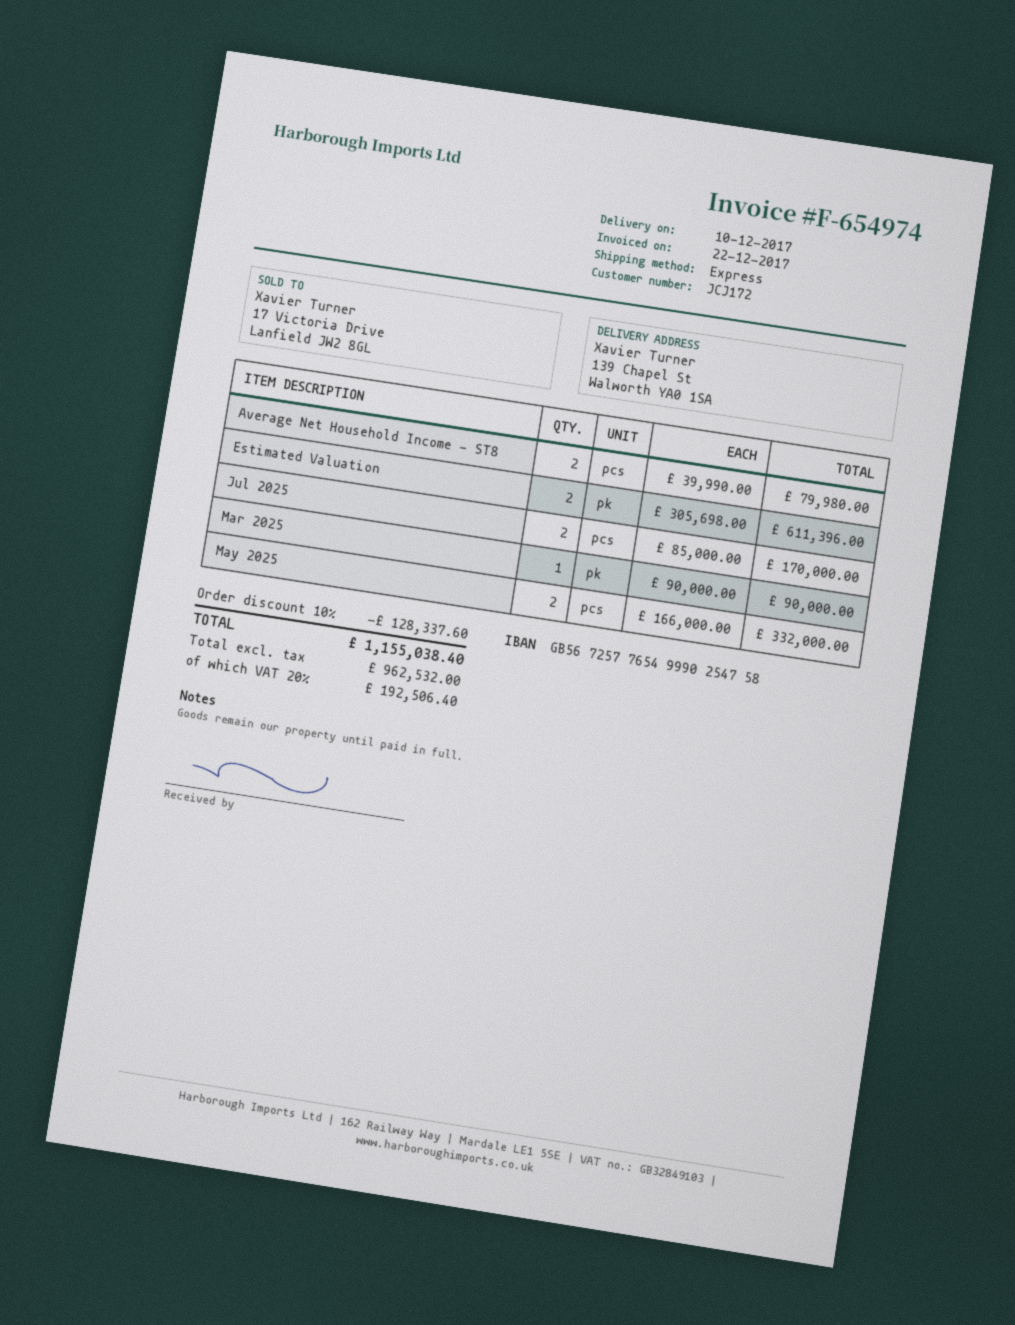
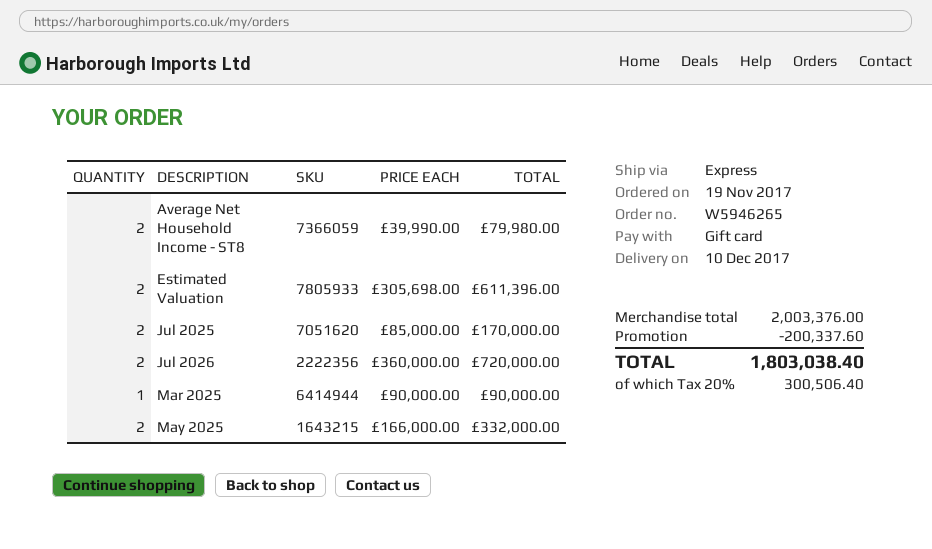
Jul 2026: none -> 2 x 360000.00 = 720000.00
discount: 128337.60 -> 200337.60
tax: 20% = 192506.40 -> 20% = 300506.40
total: 1155038.40 -> 1803038.40

